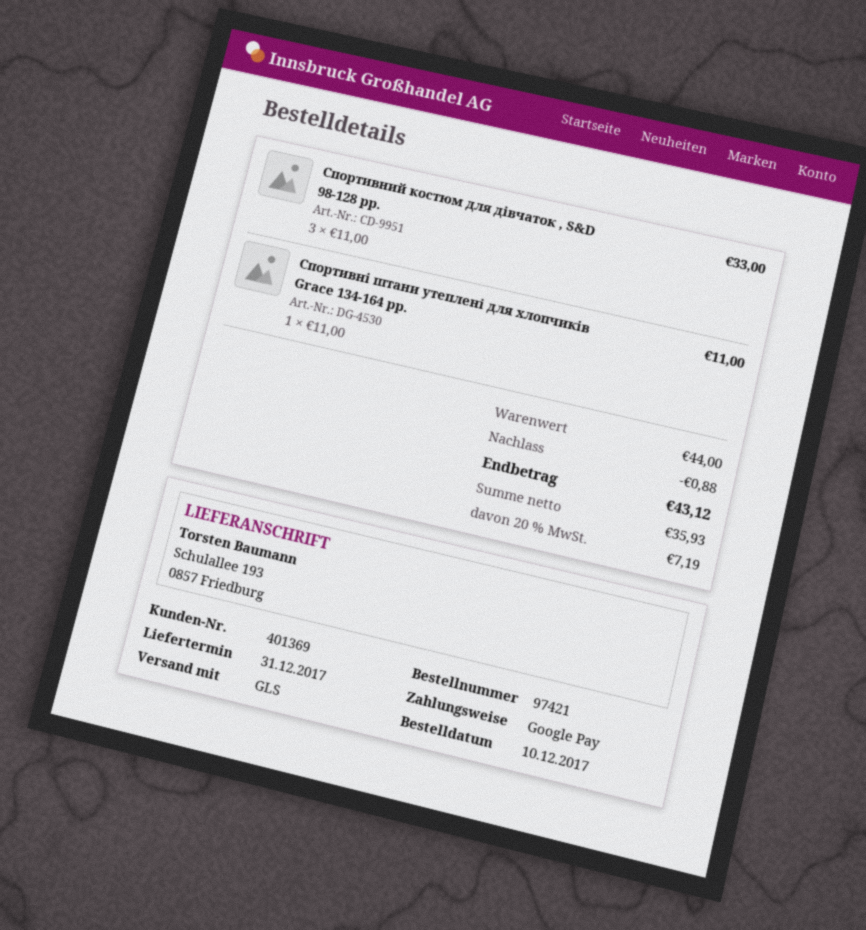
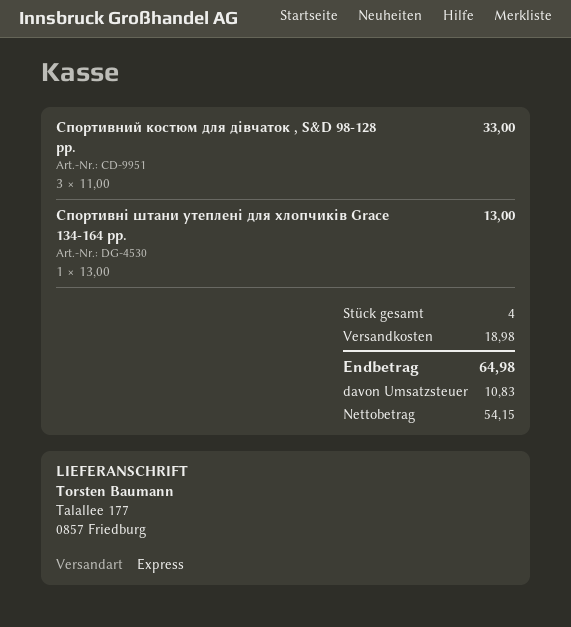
shipping method: GLS -> express
ship to: Schulallee 193, 0857 Friedburg -> Talallee 177, 0857 Friedburg
Спортивні штани утеплені для хлопчиків Grace 134-164 рр.: 1 x 11.00 = 11.00 -> 1 x 13.00 = 13.00
discount: 0.88 -> none
shipping: none -> 18.98
net: 35.93 -> 54.15
tax: 7.19 -> 10.83
total: 43.12 -> 64.98

